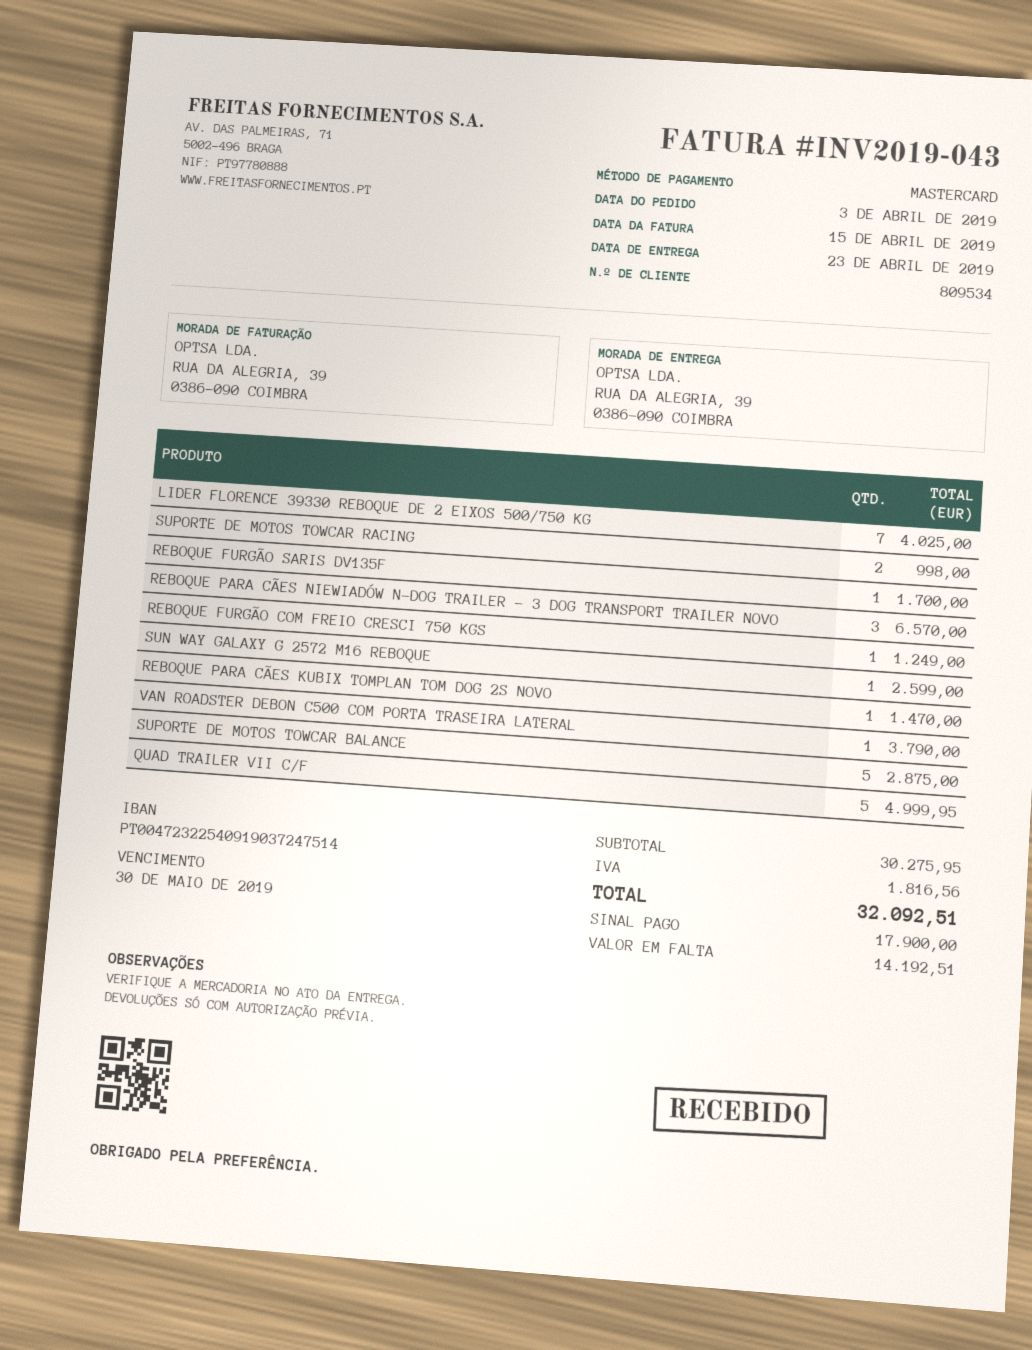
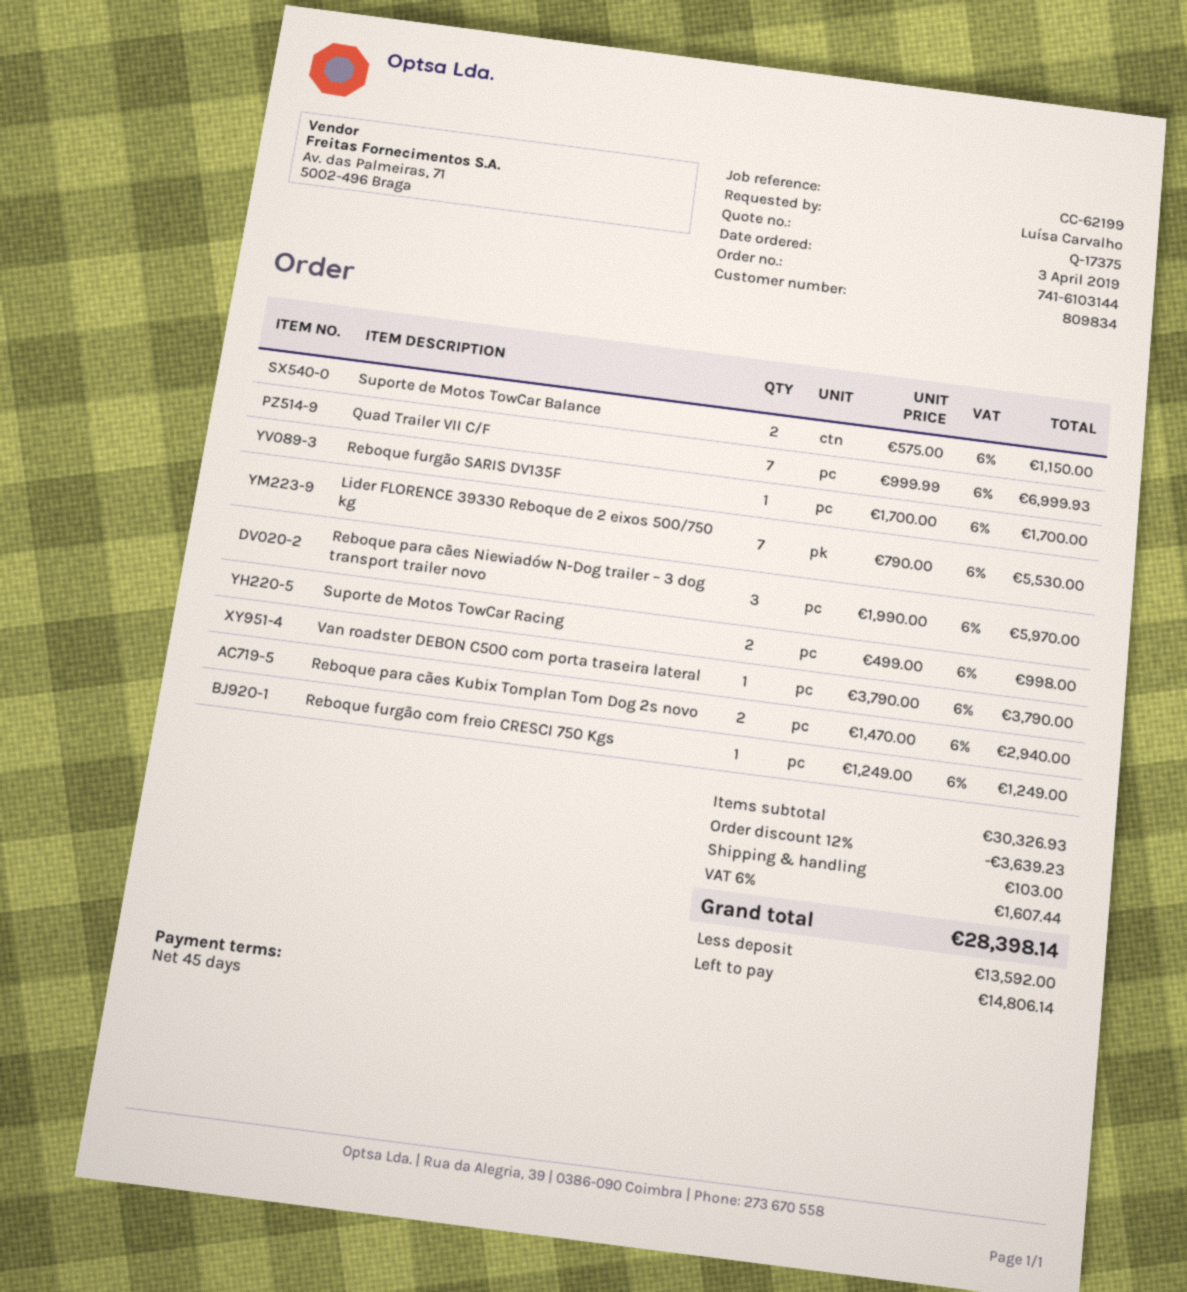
customer number: 809534 -> 809834
LIDER FLORENCE 39330 REBOQUE DE 2 EIXOS 500/750 KG: 7 for 4025.00 -> 7 for 5530.00
REBOQUE PARA CÃES NIEWIADÓW N-DOG TRAILER – 3 DOG TRANSPORT TRAILER NOVO: 3 for 6570.00 -> 3 for 5970.00
SUN WAY GALAXY G 2572 M16 REBOQUE: 1 for 2599.00 -> none
REBOQUE PARA CÃES KUBIX TOMPLAN TOM DOG 2S NOVO: 1 for 1470.00 -> 2 for 2940.00
SUPORTE DE MOTOS TOWCAR BALANCE: 5 for 2875.00 -> 2 for 1150.00
QUAD TRAILER VII C/F: 5 for 4999.95 -> 7 for 6999.93
subtotal: 30275.95 -> 30326.93
discount: none -> 12% = 3639.23
shipping: none -> 103.00
tax: 1816.56 -> 1607.44
total: 32092.51 -> 28398.14
deposit: 17900.00 -> 13592.00
balance: 14192.51 -> 14806.14

